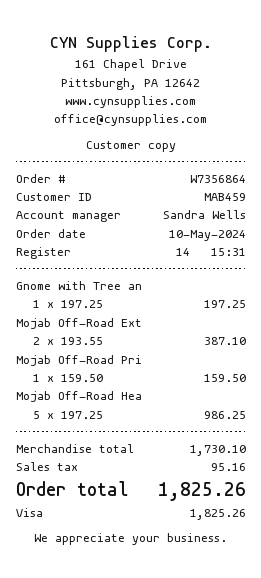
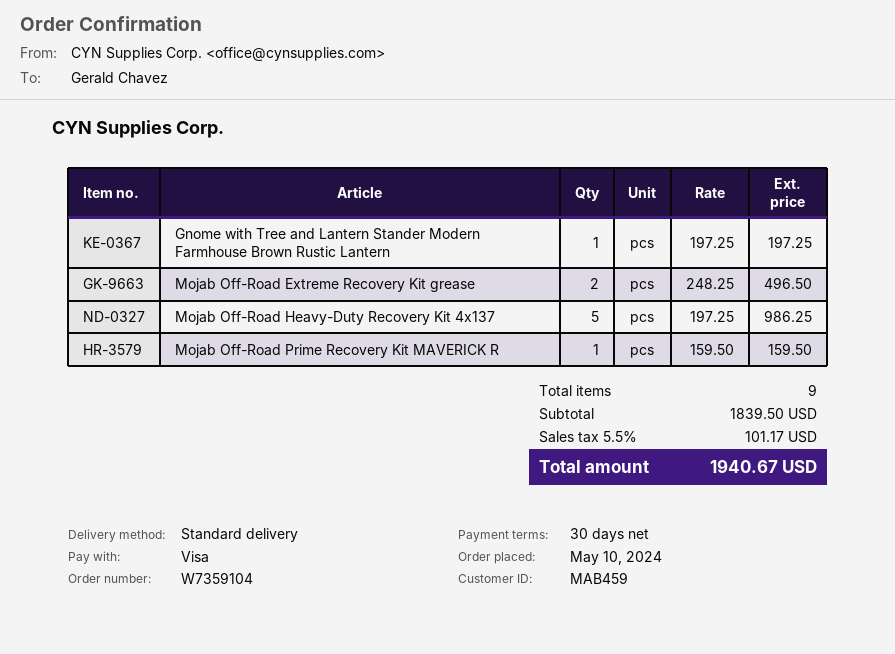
order number: W7356864 -> W7359104
Mojab Off-Road Ext: 2 x 193.55 = 387.10 -> 2 x 248.25 = 496.50
subtotal: 1730.10 -> 1839.50
tax: 95.16 -> 101.17
total: 1825.26 -> 1940.67

